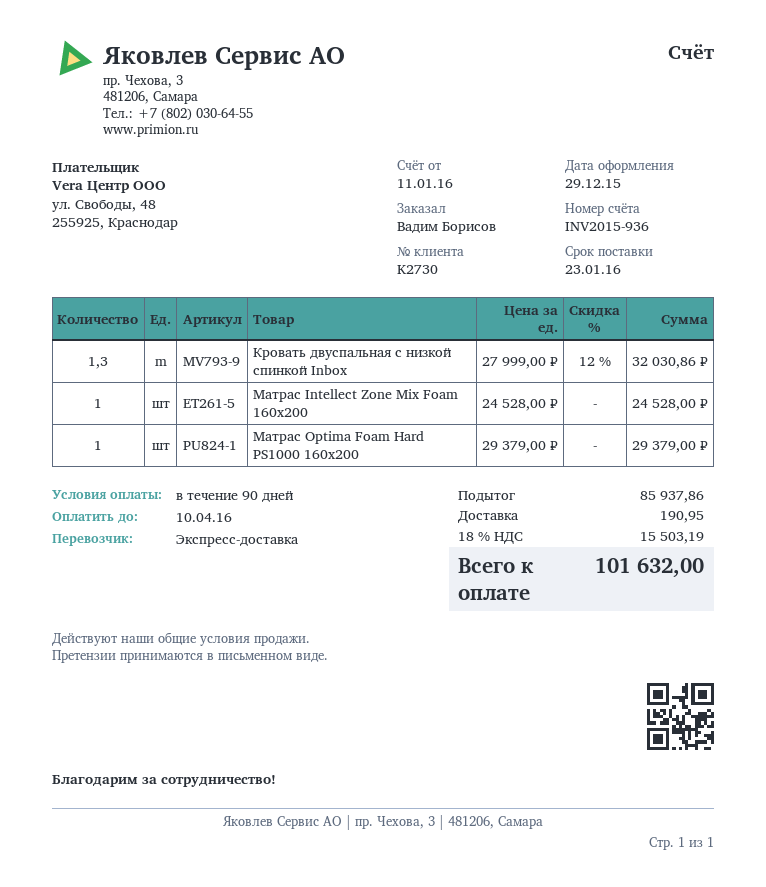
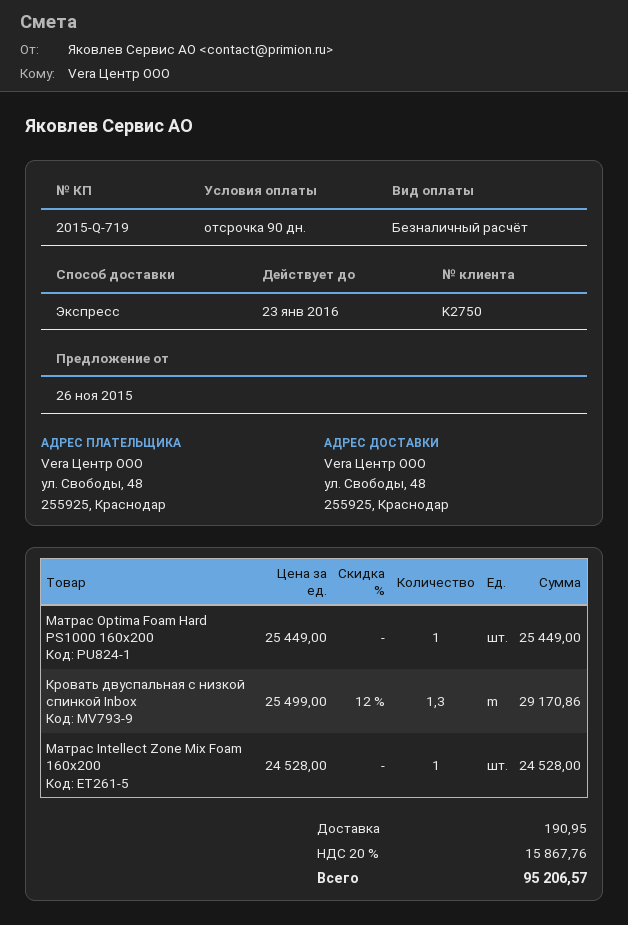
customer number: K2730 -> K2750
Кровать двуспальная с низкой спинкой Inbox: 1.3 x 27999.00 - 12% = 32030.86 -> 1.3 x 25499.00 - 12% = 29170.86
Матрас Optima Foam Hard PS1000 160х200: 1 x 29379.00 = 29379.00 -> 1 x 25449.00 = 25449.00
tax: 18% = 15503.19 -> 20% = 15867.76
total: 101632.00 -> 95206.57

